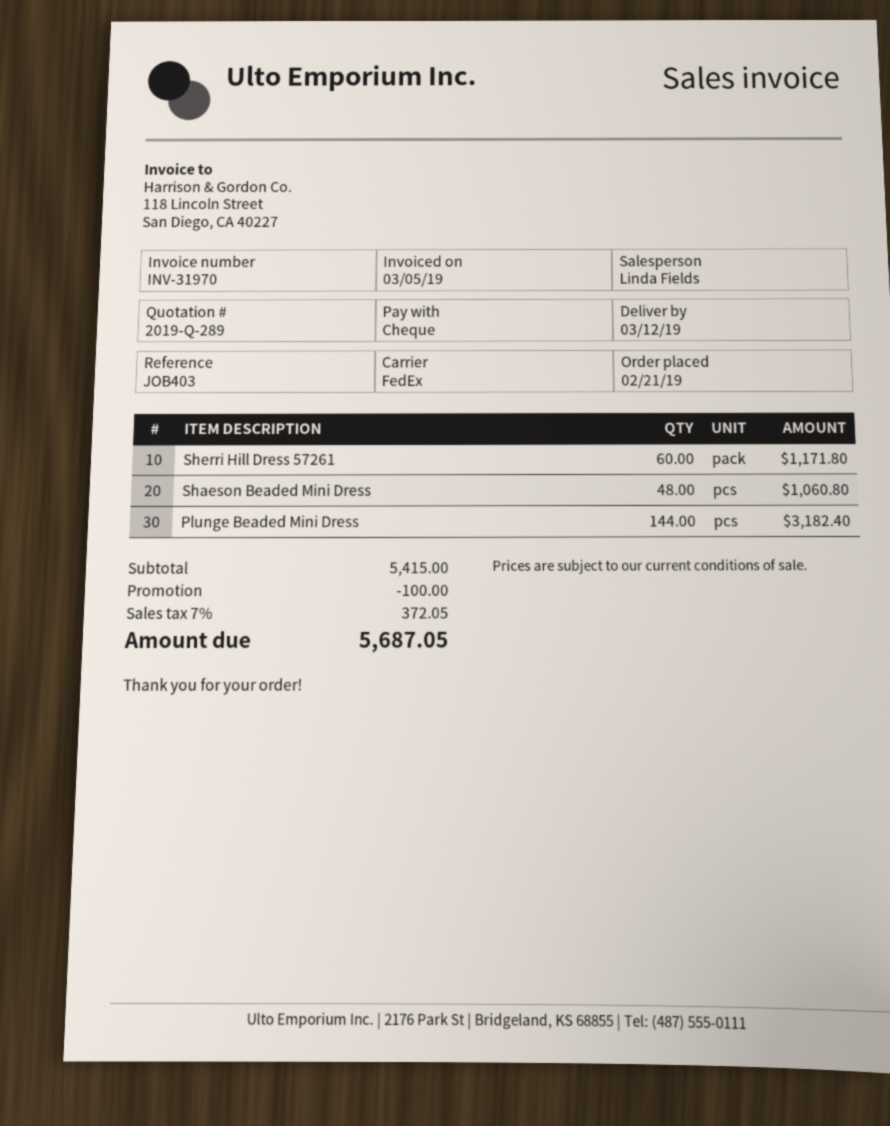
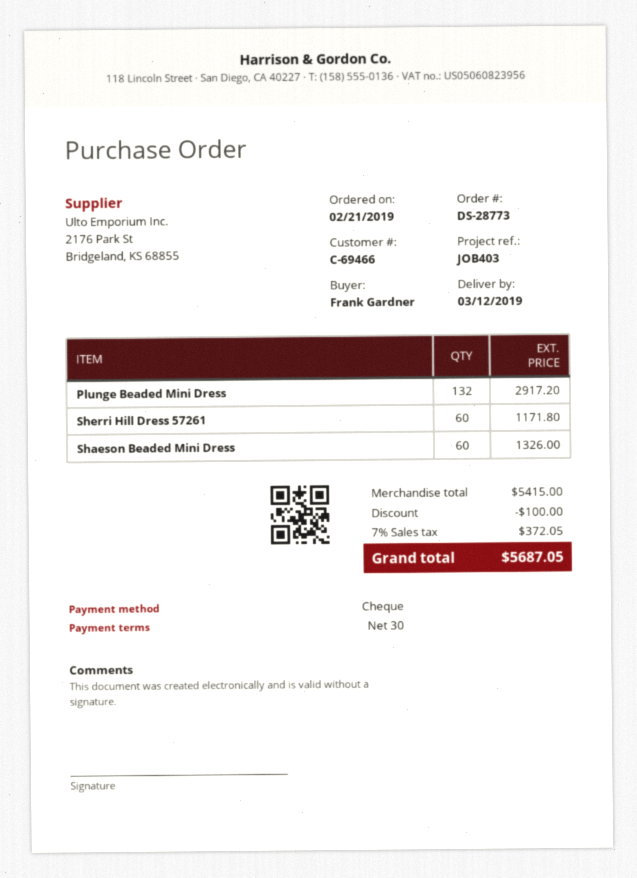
Shaeson Beaded Mini Dress: 48 for 1060.80 -> 60 for 1326.00
Plunge Beaded Mini Dress: 144 for 3182.40 -> 132 for 2917.20

